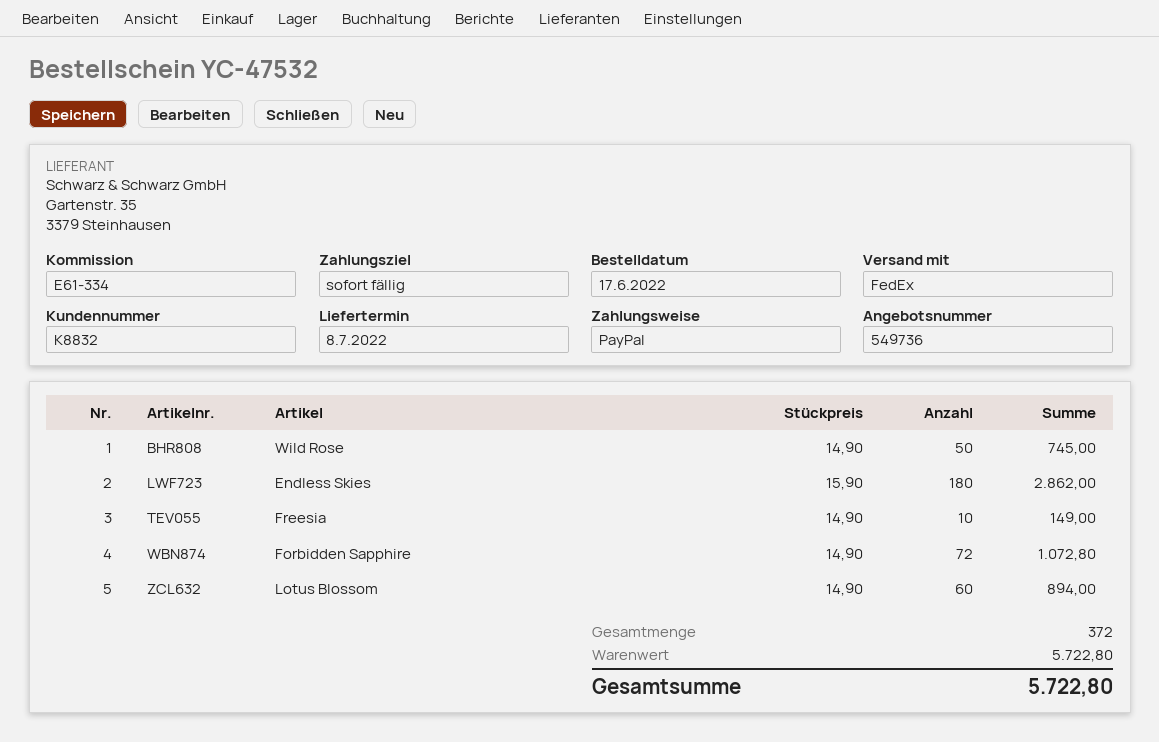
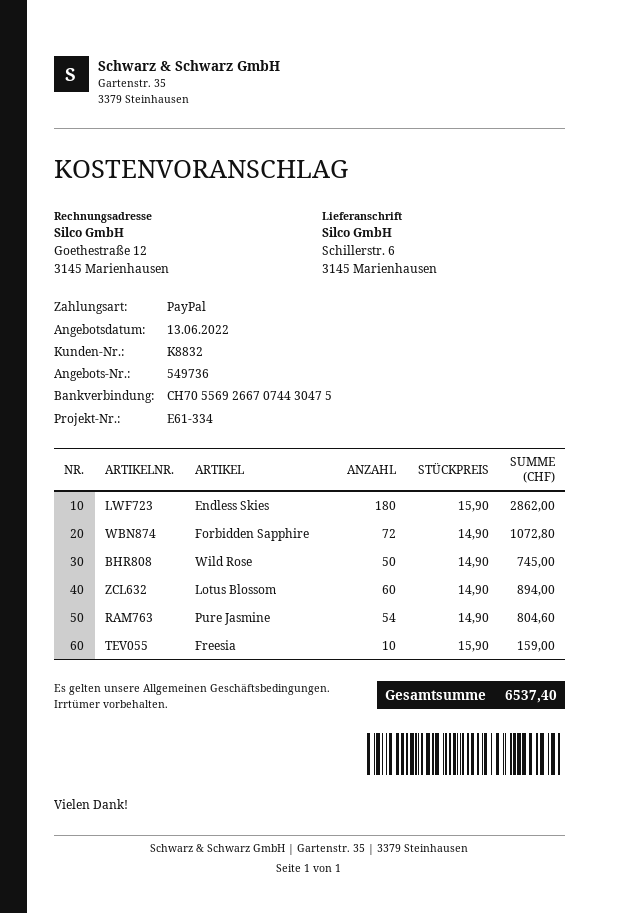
Freesia: 10 x 14.90 = 149.00 -> 10 x 15.90 = 159.00
Pure Jasmine: none -> 54 x 14.90 = 804.60
total: 5722.80 -> 6537.40

